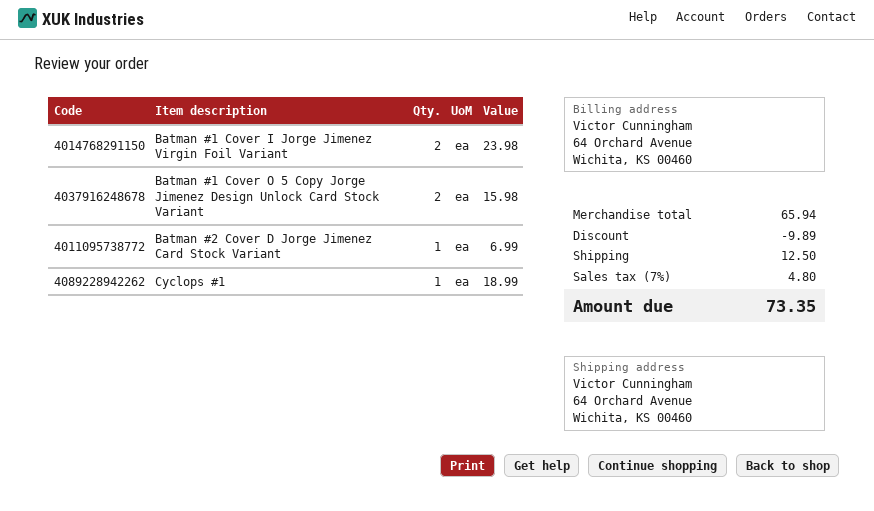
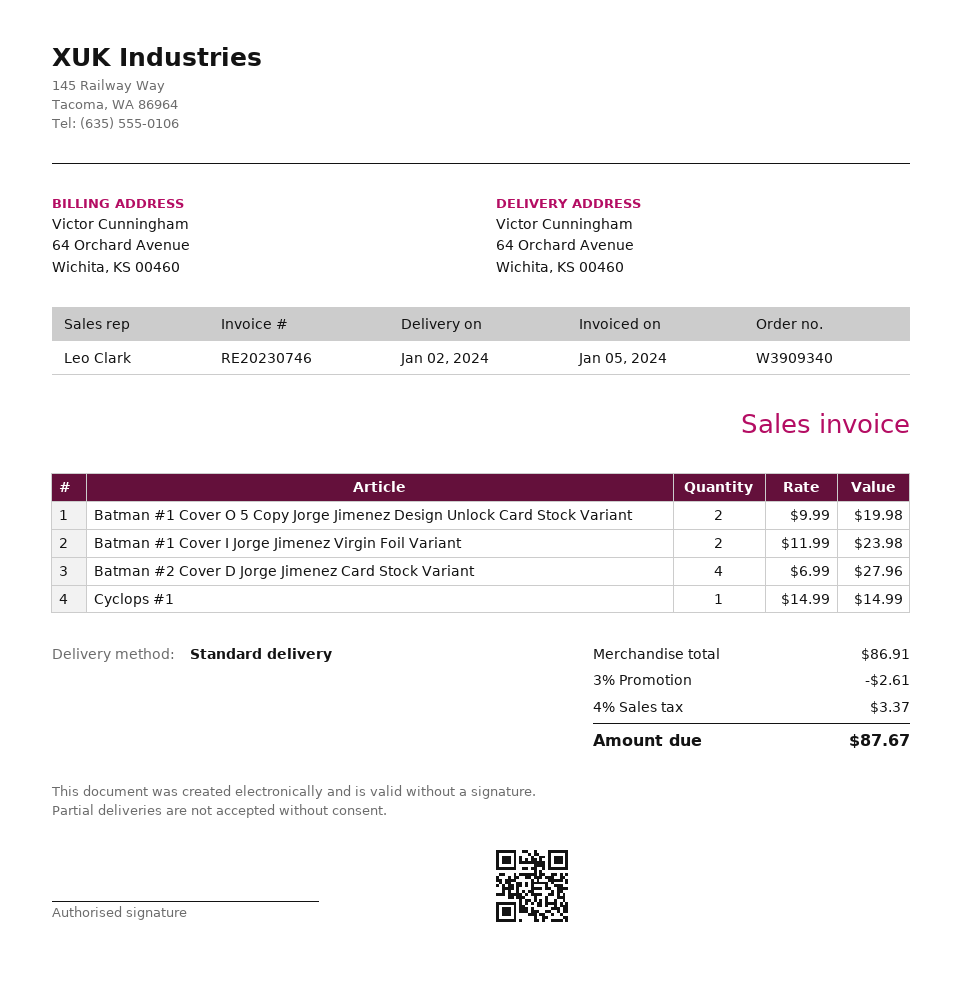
Batman #1 Cover O 5 Copy Jorge Jimenez Design Unlock Card Stock Variant: 2 for 15.98 -> 2 for 19.98
Batman #2 Cover D Jorge Jimenez Card Stock Variant: 1 for 6.99 -> 4 for 27.96
Cyclops #1: 1 for 18.99 -> 1 for 14.99
subtotal: 65.94 -> 86.91
discount: 9.89 -> 2.61
shipping: 12.50 -> none
tax: 7% = 4.80 -> 4% = 3.37
total: 73.35 -> 87.67

